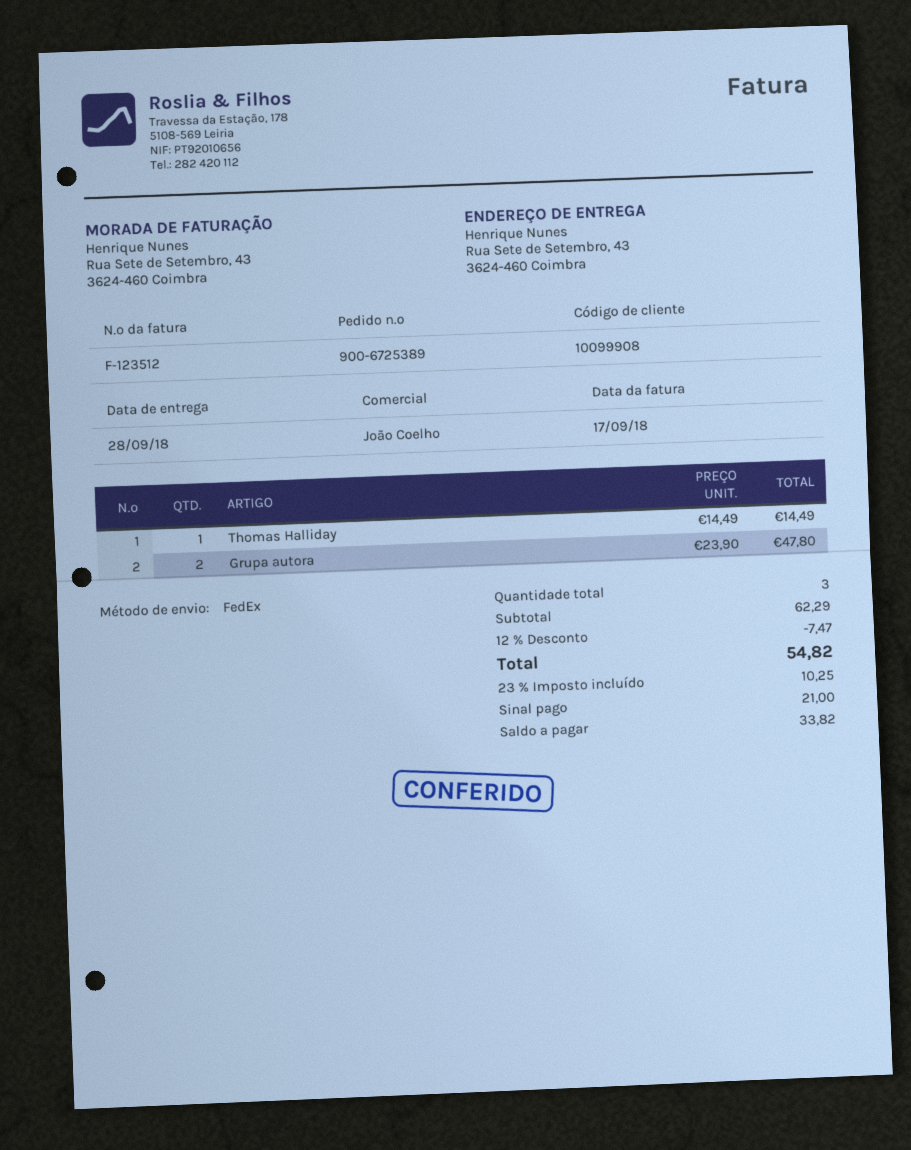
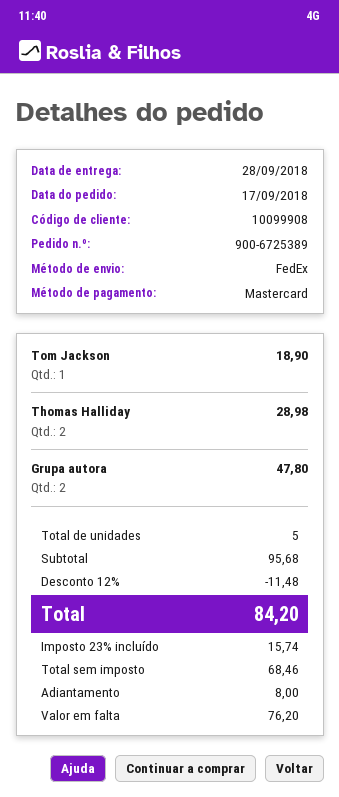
Thomas Halliday: 1 for 14.49 -> 2 for 28.98
Tom Jackson: none -> 1 for 18.90
total quantity: 3 -> 5
subtotal: 62.29 -> 95.68
discount: 12% = 7.47 -> 12% = 11.48
tax: 23% = 10.25 -> 23% = 15.74
total: 54.82 -> 84.20
deposit: 21.00 -> 8.00
balance: 33.82 -> 76.20

